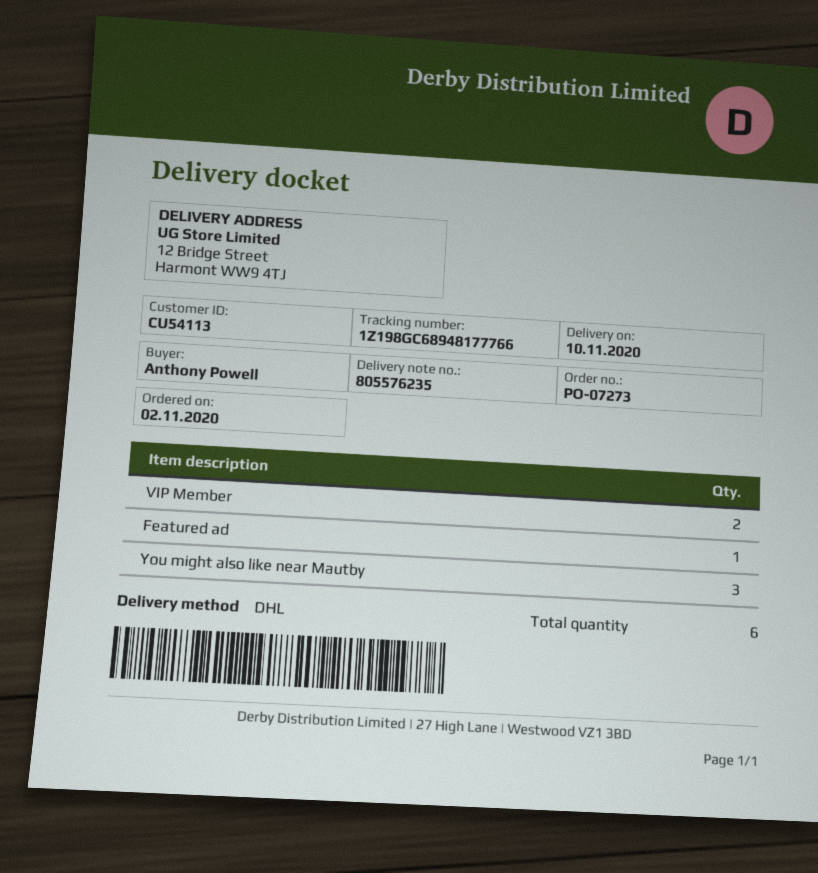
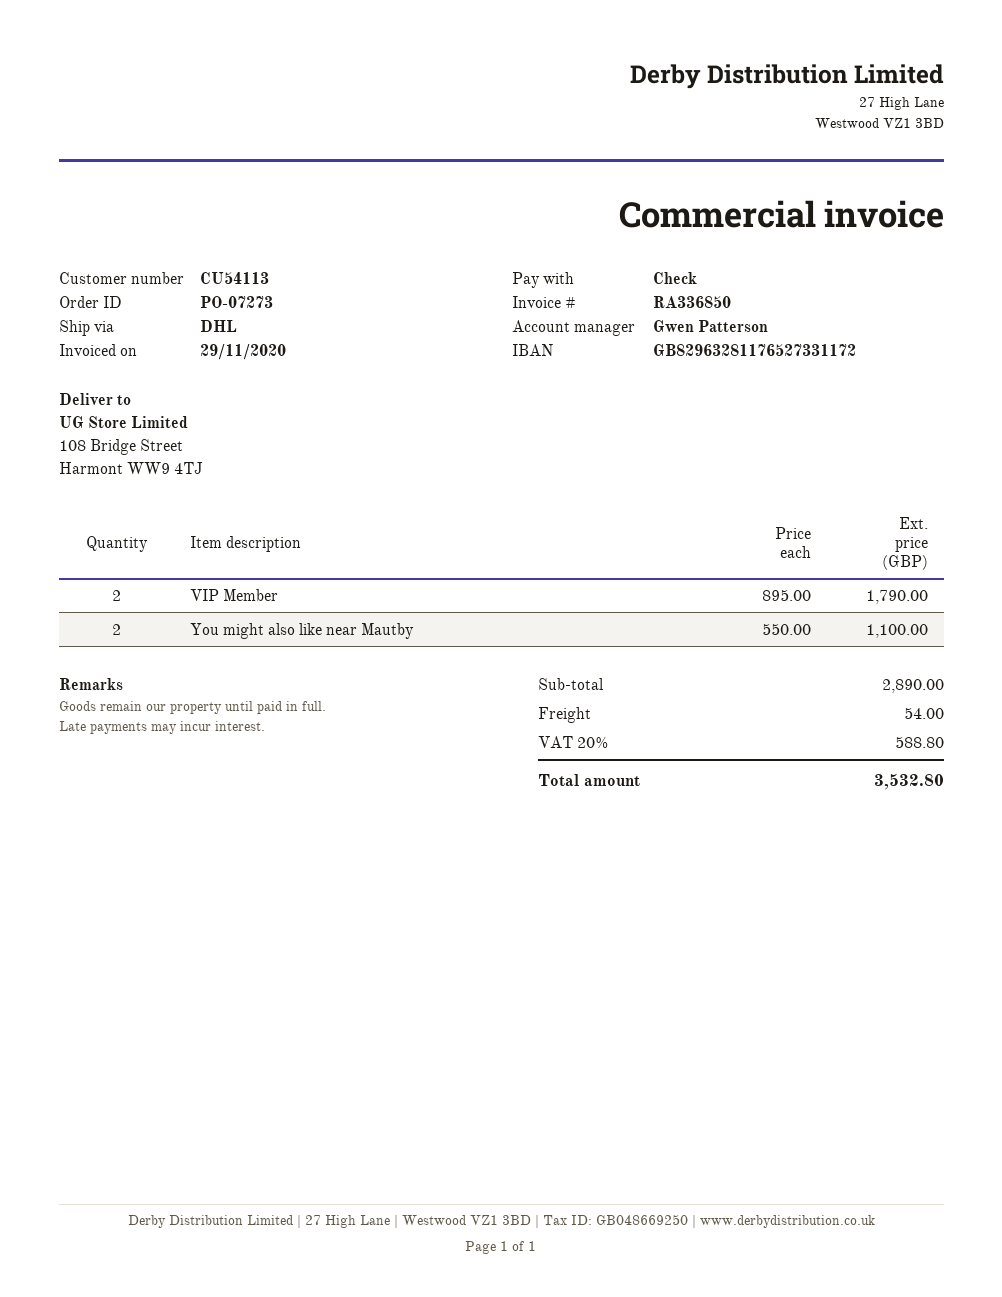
ship to: 12 Bridge Street, Harmont WW9 4TJ -> 108 Bridge Street, Harmont WW9 4TJ
Featured ad: 1 -> none
You might also like near Mautby: 3 -> 2

